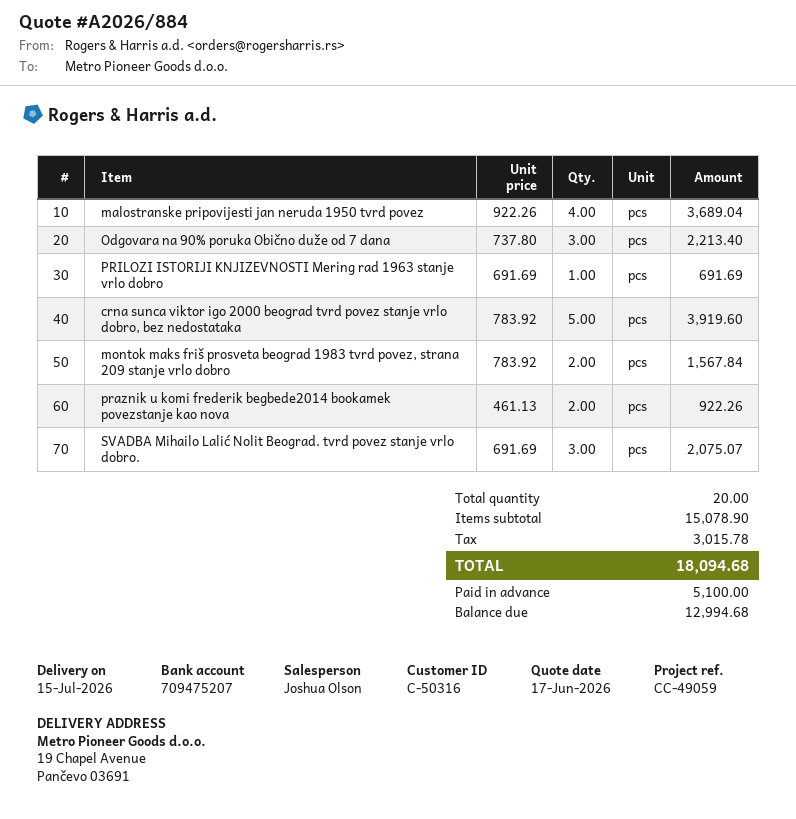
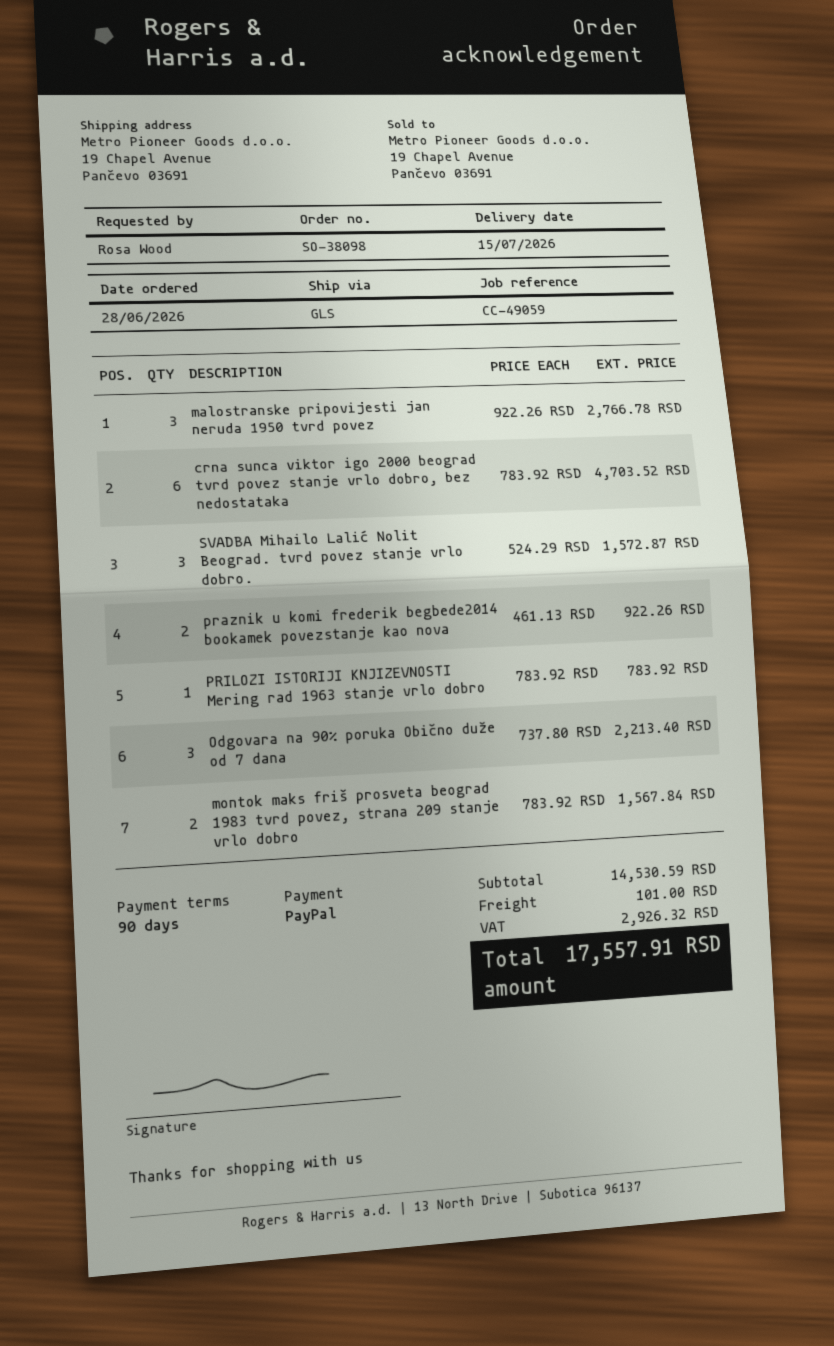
malostranske pripovijesti jan neruda 1950 tvrd povez: 4 x 922.26 = 3689.04 -> 3 x 922.26 = 2766.78
PRILOZI ISTORIJI KNJIZEVNOSTI Mering rad 1963 stanje vrlo dobro: 1 x 691.69 = 691.69 -> 1 x 783.92 = 783.92
crna sunca viktor igo 2000 beograd tvrd povez stanje vrlo dobro, bez nedostataka: 5 x 783.92 = 3919.60 -> 6 x 783.92 = 4703.52
SVADBA Mihailo Lalić Nolit Beograd. tvrd povez stanje vrlo dobro.: 3 x 691.69 = 2075.07 -> 3 x 524.29 = 1572.87
subtotal: 15078.90 -> 14530.59
shipping: none -> 101.00
tax: 3015.78 -> 2926.32
total: 18094.68 -> 17557.91

